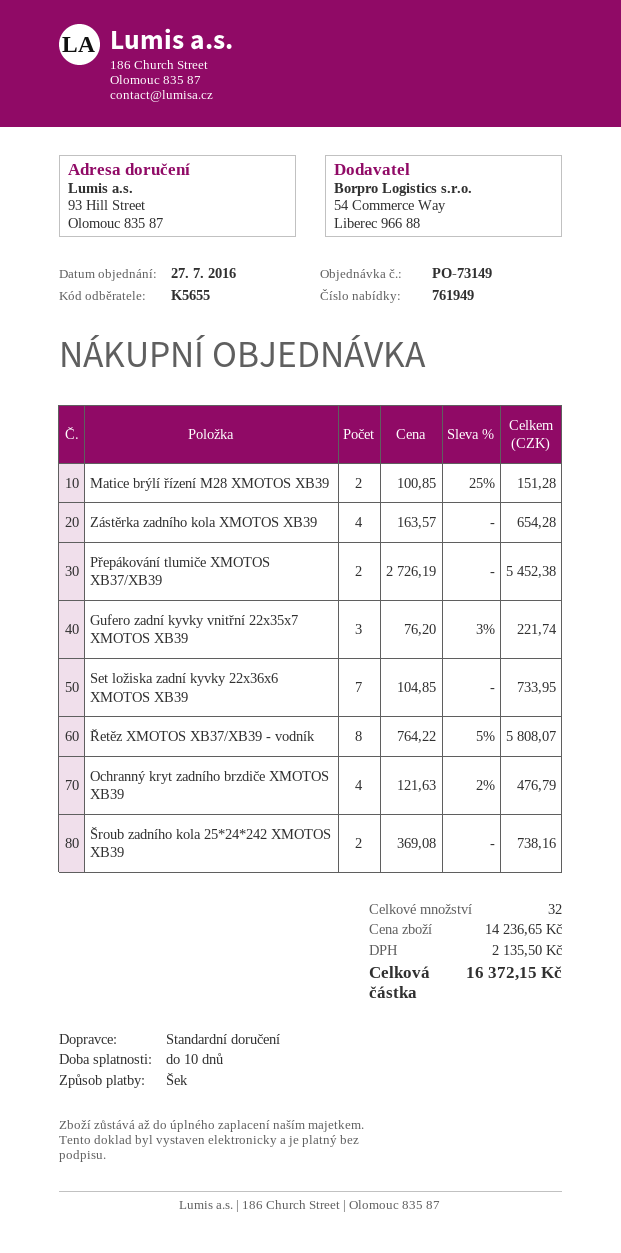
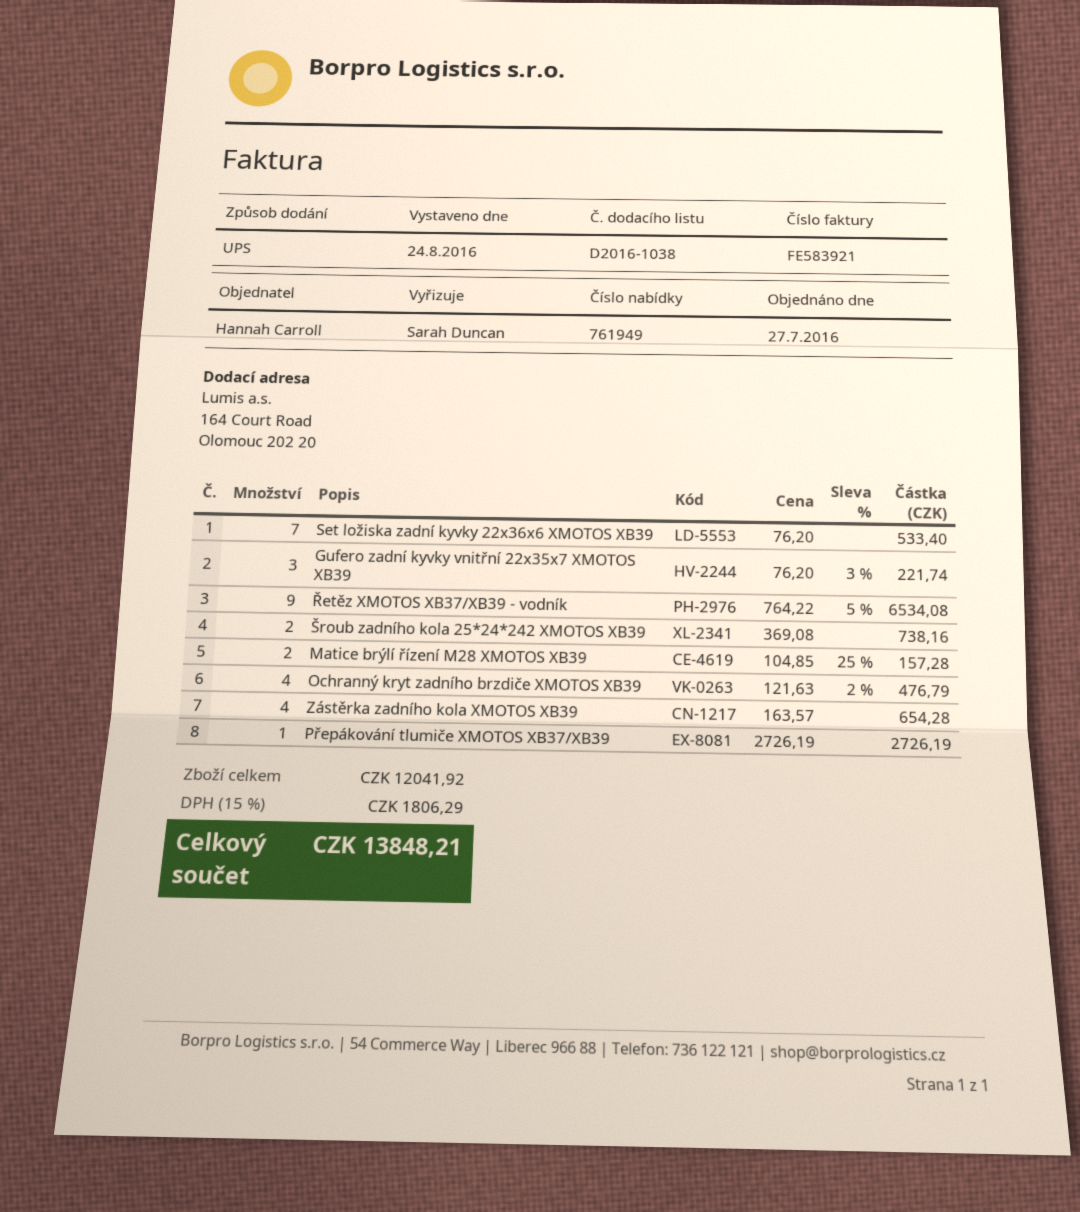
shipping method: standard -> UPS
ship to: 93 Hill Street, Olomouc 835 87 -> 164 Court Road, Olomouc 202 20
Matice brýlí řízení M28 XMOTOS XB39: 2 x 100.85 - 25% = 151.28 -> 2 x 104.85 - 25% = 157.28
Přepákování tlumiče XMOTOS XB37/XB39: 2 x 2726.19 = 5452.38 -> 1 x 2726.19 = 2726.19
Set ložiska zadní kyvky 22x36x6 XMOTOS XB39: 7 x 104.85 = 733.95 -> 7 x 76.20 = 533.40
Řetěz XMOTOS XB37/XB39 - vodník: 8 x 764.22 - 5% = 5808.07 -> 9 x 764.22 - 5% = 6534.08
subtotal: 14236.65 -> 12041.92
tax: 2135.50 -> 1806.29
total: 16372.15 -> 13848.21

